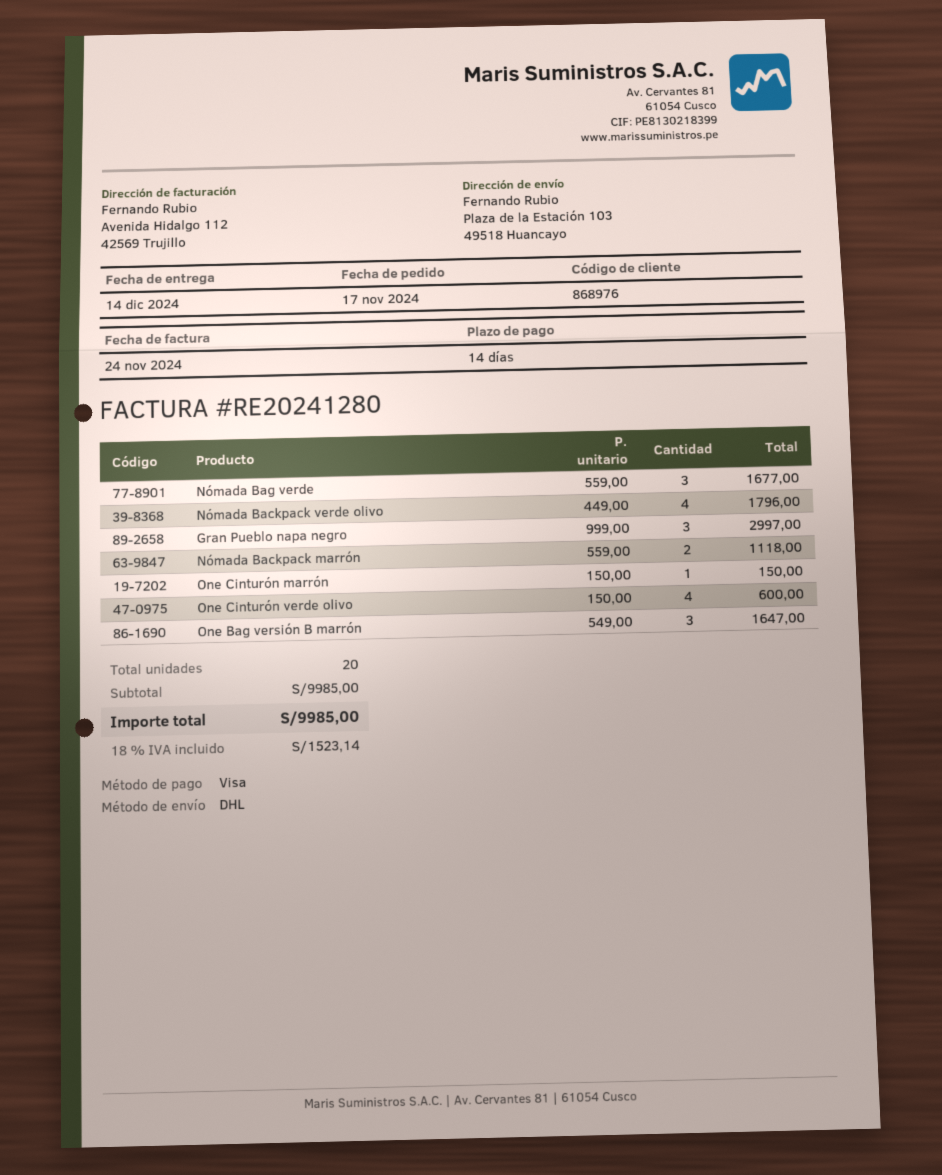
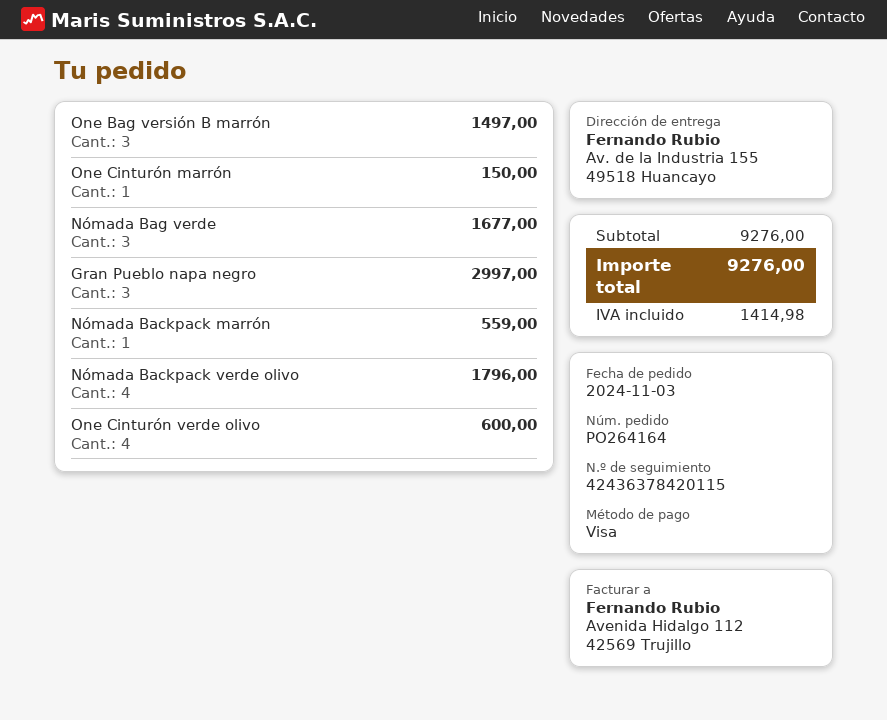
order date: 2024-11-17 -> 2024-11-03
ship to: Plaza de la Estación 103, 49518 Huancayo -> Av. de la Industria 155, 49518 Huancayo
Nómada Backpack marrón: 2 for 1118.00 -> 1 for 559.00
One Bag versión B marrón: 3 for 1647.00 -> 3 for 1497.00
subtotal: 9985.00 -> 9276.00
tax: 1523.14 -> 1414.98
total: 9985.00 -> 9276.00

